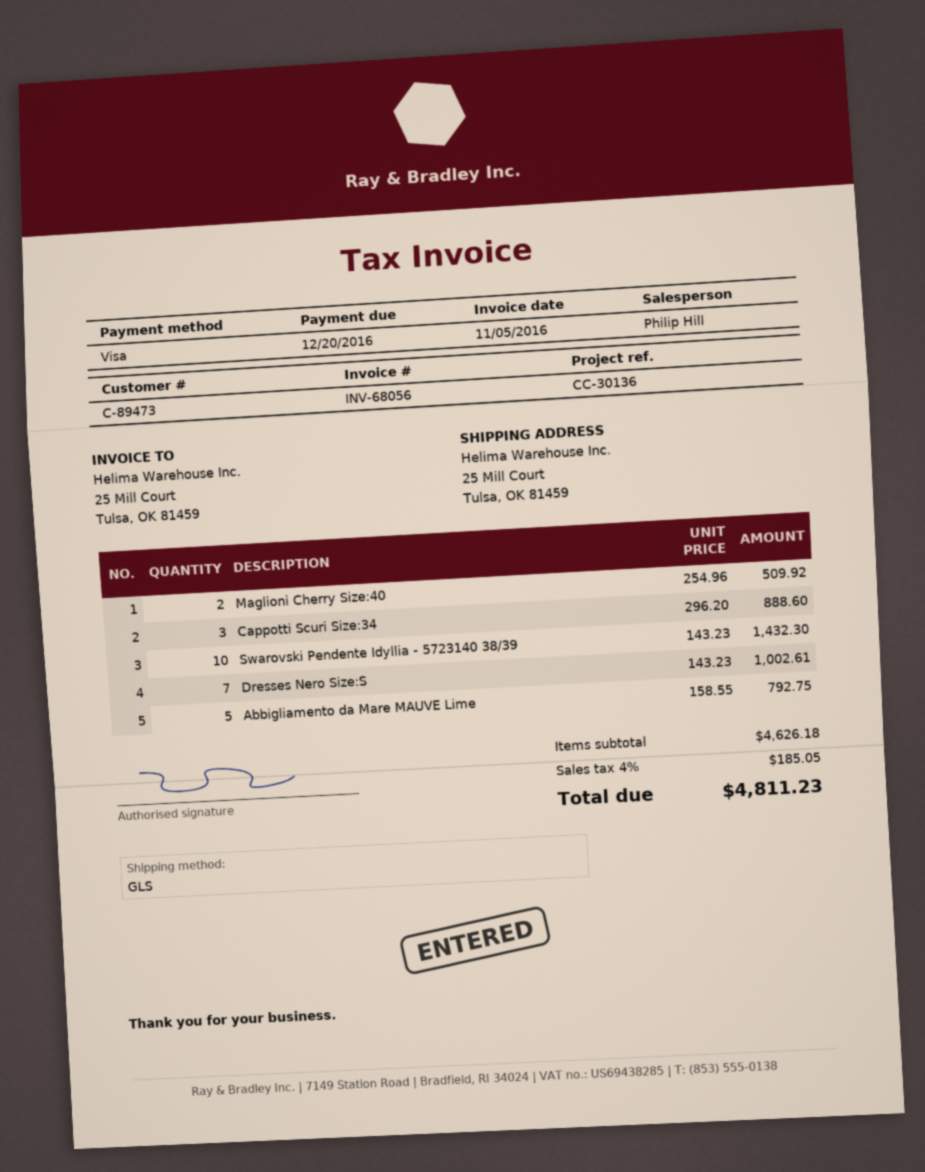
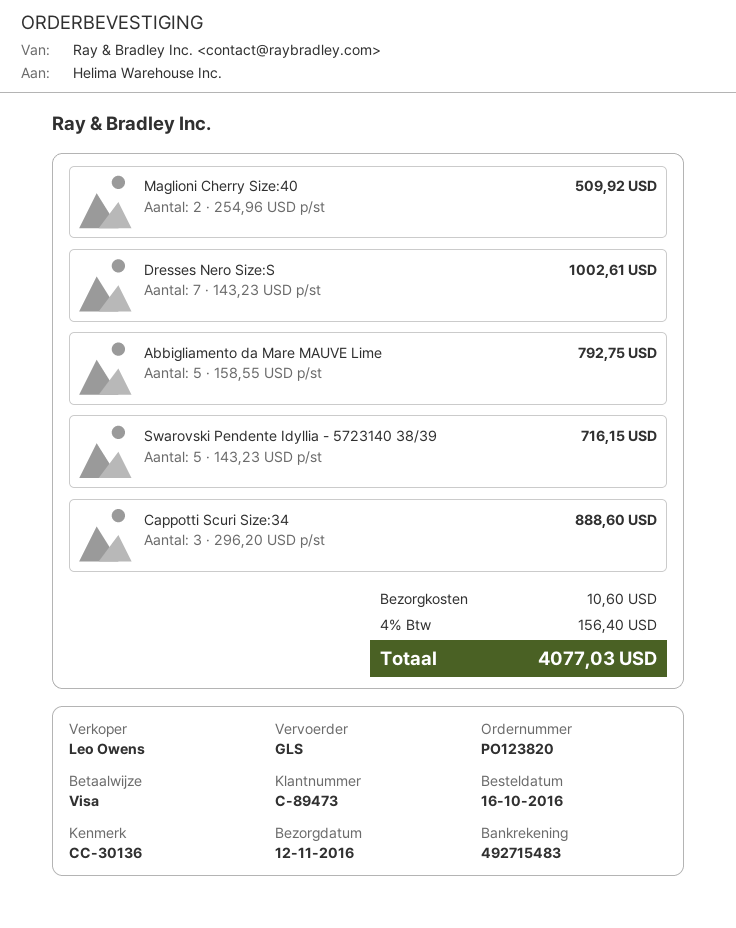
sales rep: Philip Hill -> Leo Owens
Swarovski Pendente Idyllia - 5723140 38/39: 10 x 143.23 = 1432.30 -> 5 x 143.23 = 716.15
shipping: none -> 10.60
tax: 4% = 185.05 -> 4% = 156.40
total: 4811.23 -> 4077.03

